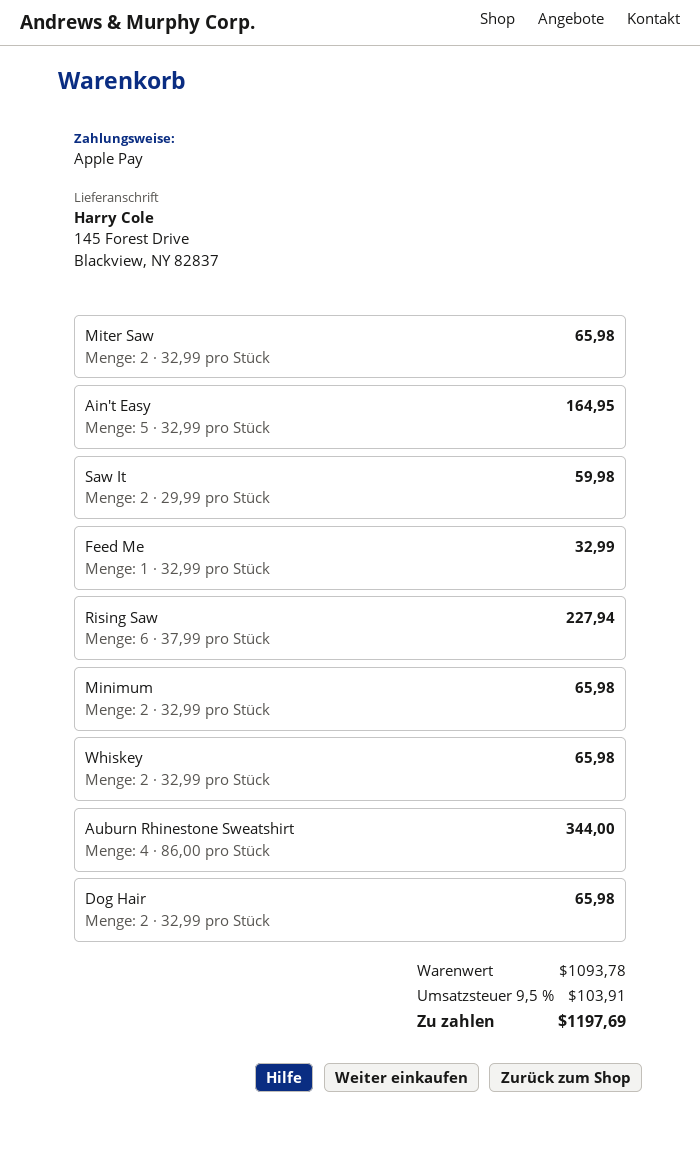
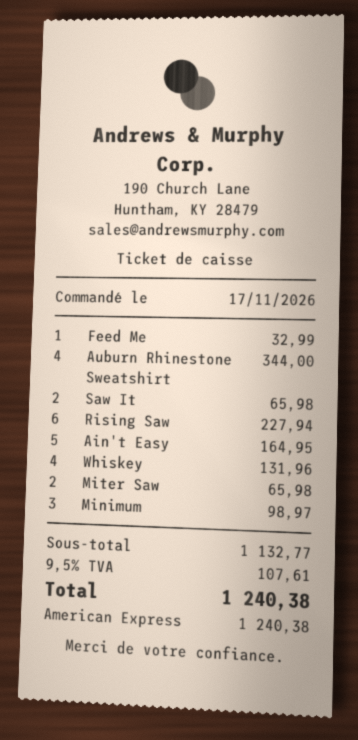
payment method: Apple Pay -> American Express
Saw It: 2 for 59.98 -> 2 for 65.98
Minimum: 2 for 65.98 -> 3 for 98.97
Whiskey: 2 for 65.98 -> 4 for 131.96
Dog Hair: 2 for 65.98 -> none
subtotal: 1093.78 -> 1132.77
tax: 9.5% = 103.91 -> 9.5% = 107.61
total: 1197.69 -> 1240.38

